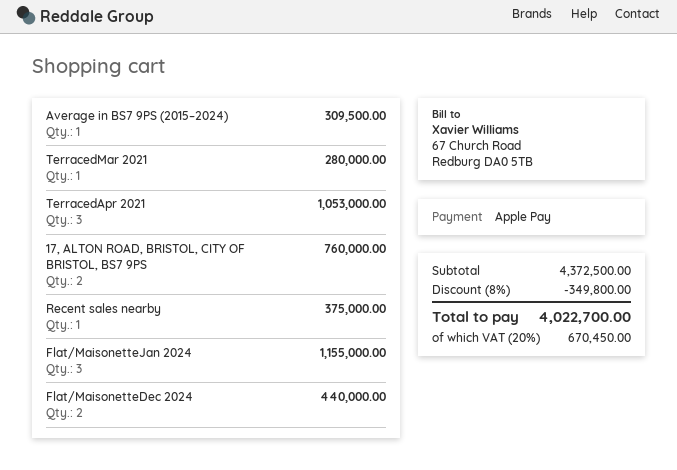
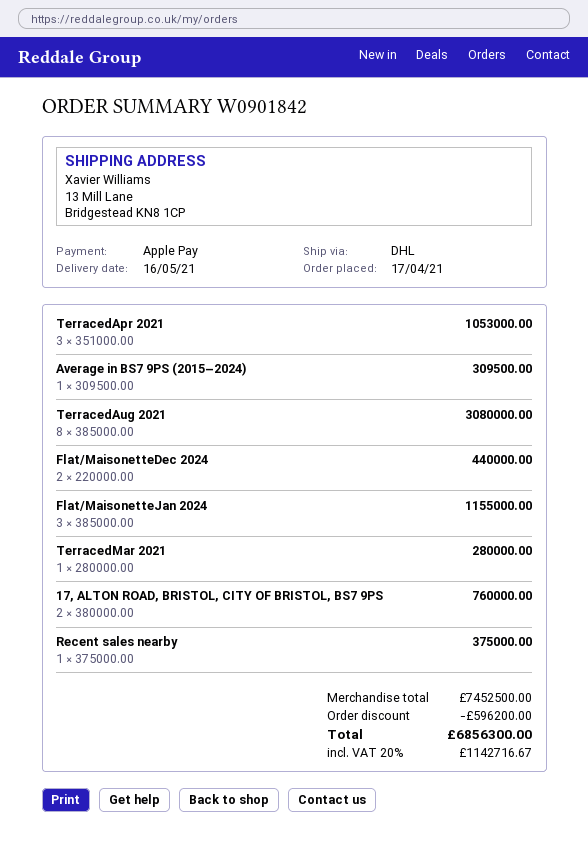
TerracedAug 2021: none -> 8 for 3080000.00
subtotal: 4372500.00 -> 7452500.00
discount: 349800.00 -> 596200.00
tax: 20% = 670450.00 -> 20% = 1142716.67
total: 4022700.00 -> 6856300.00

